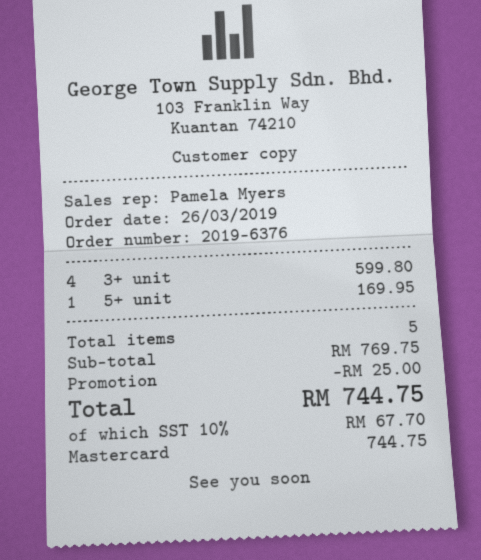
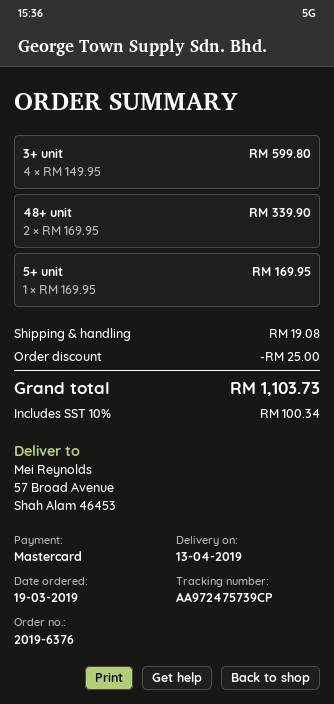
order date: 2019-03-26 -> 2019-03-19
48+ unit: none -> 2 for 339.90
shipping: none -> 19.08
tax: 10% = 67.70 -> 10% = 100.34
total: 744.75 -> 1103.73

